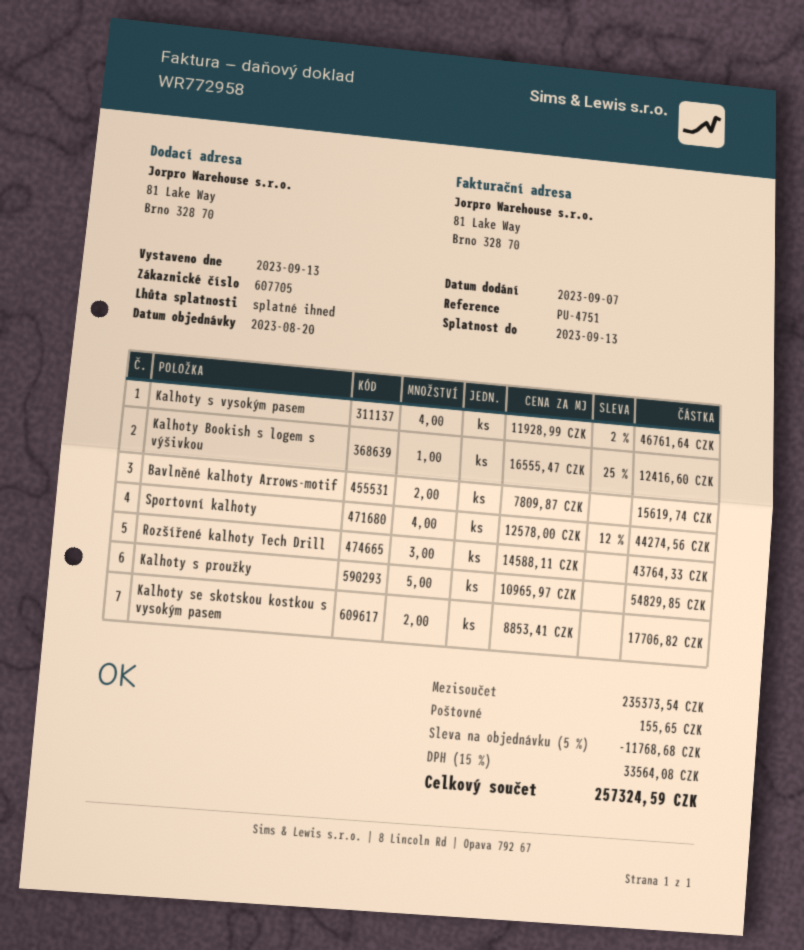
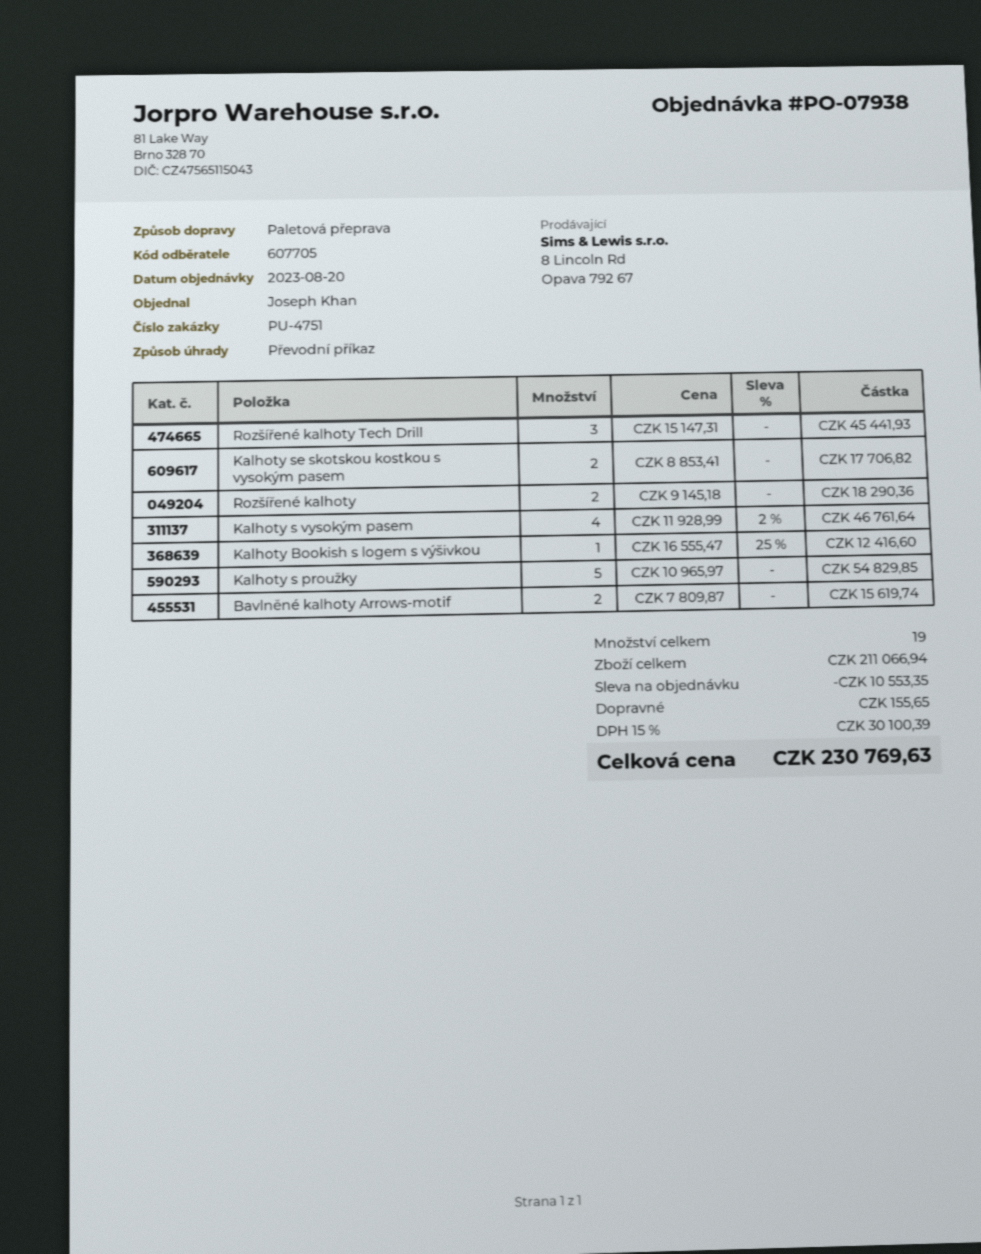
Sportovní kalhoty: 4 x 12578.00 - 12% = 44274.56 -> none
Rozšířené kalhoty Tech Drill: 3 x 14588.11 = 43764.33 -> 3 x 15147.31 = 45441.93
Rozšířené kalhoty: none -> 2 x 9145.18 = 18290.36
subtotal: 235373.54 -> 211066.94
discount: 11768.68 -> 10553.35
tax: 15% = 33564.08 -> 15% = 30100.39
total: 257324.59 -> 230769.63

